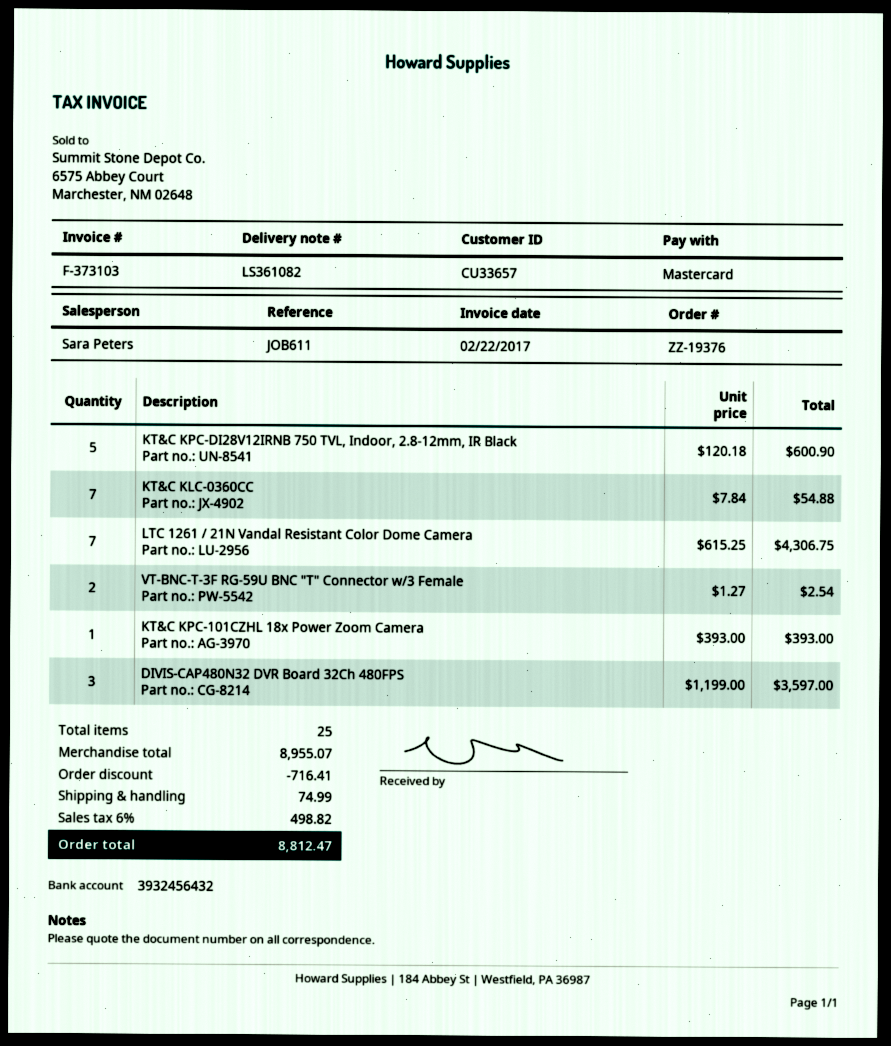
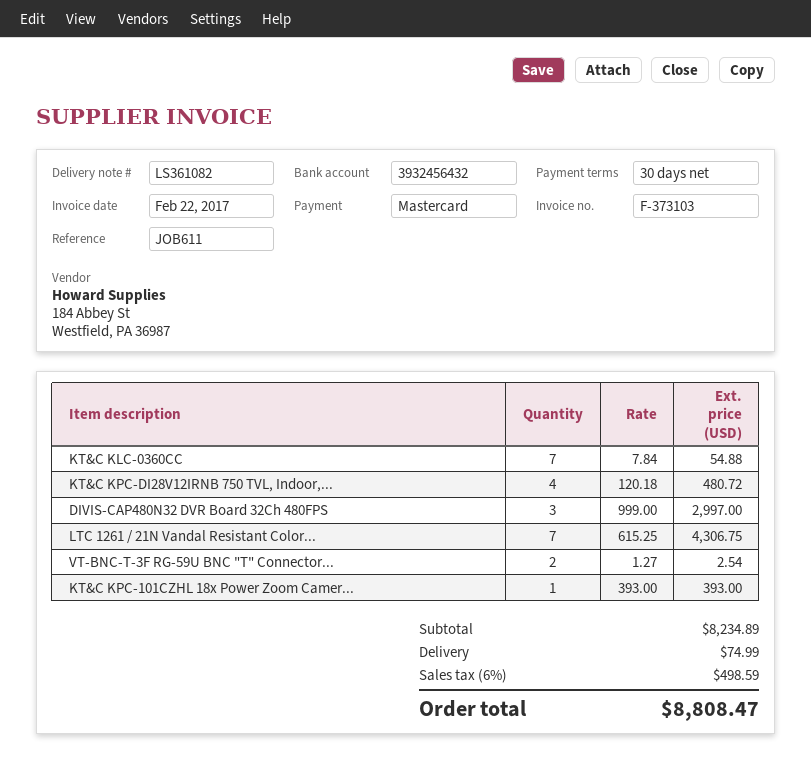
KT&C KPC-DI28V12IRNB 750 TVL, Indoor, 2.8-12mm, IR Black: 5 x 120.18 = 600.90 -> 4 x 120.18 = 480.72
DIVIS-CAP480N32 DVR Board 32Ch 480FPS: 3 x 1199.00 = 3597.00 -> 3 x 999.00 = 2997.00
subtotal: 8955.07 -> 8234.89
discount: 716.41 -> none
tax: 6% = 498.82 -> 6% = 498.59
total: 8812.47 -> 8808.47

